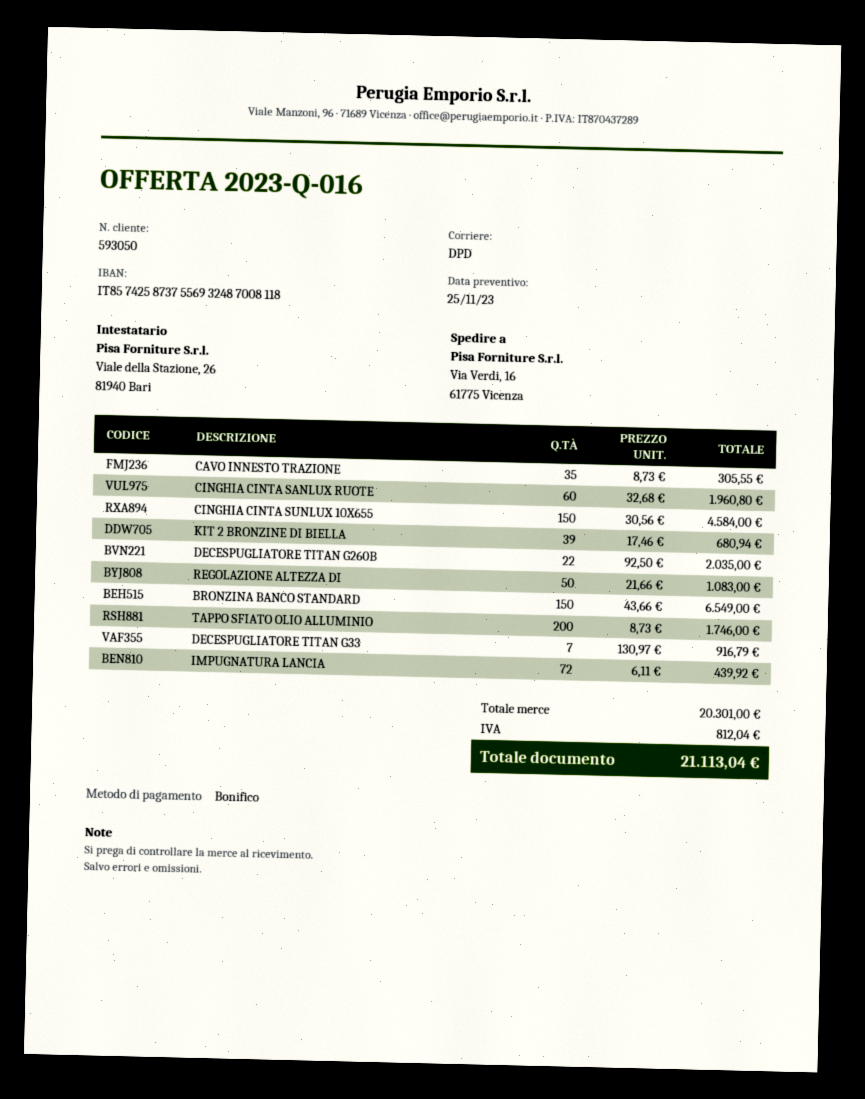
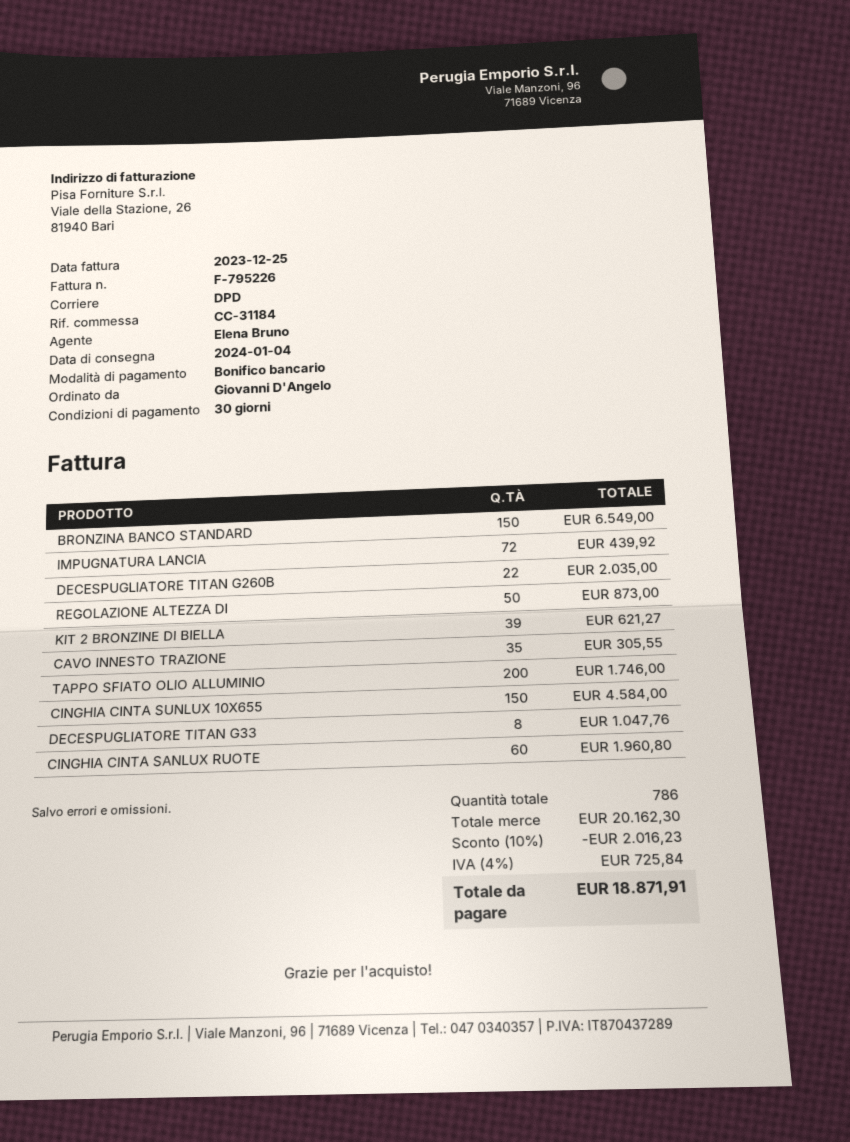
KIT 2 BRONZINE DI BIELLA: 39 for 680.94 -> 39 for 621.27
REGOLAZIONE ALTEZZA DI: 50 for 1083.00 -> 50 for 873.00
DECESPUGLIATORE TITAN G33: 7 for 916.79 -> 8 for 1047.76
subtotal: 20301.00 -> 20162.30
discount: none -> 10% = 2016.23
tax: 812.04 -> 725.84
total: 21113.04 -> 18871.91

